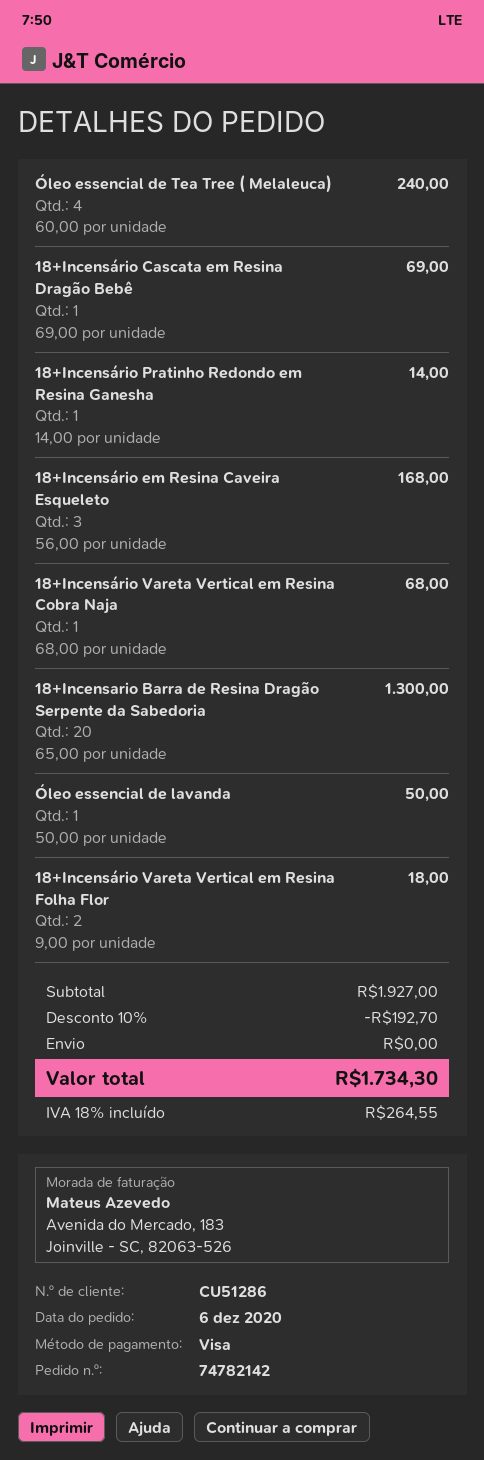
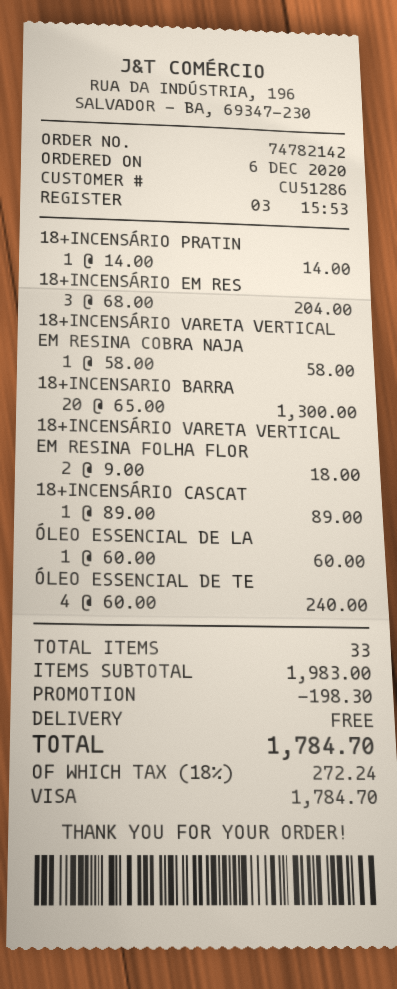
18+Incensário Cascata em Resina Dragão Bebê: 1 x 69.00 = 69.00 -> 1 x 89.00 = 89.00
18+Incensário em Resina Caveira Esqueleto: 3 x 56.00 = 168.00 -> 3 x 68.00 = 204.00
18+Incensário Vareta Vertical em Resina Cobra Naja: 1 x 68.00 = 68.00 -> 1 x 58.00 = 58.00
Óleo essencial de lavanda: 1 x 50.00 = 50.00 -> 1 x 60.00 = 60.00
subtotal: 1927.00 -> 1983.00
discount: 192.70 -> 198.30
tax: 18% = 264.55 -> 18% = 272.24
total: 1734.30 -> 1784.70

